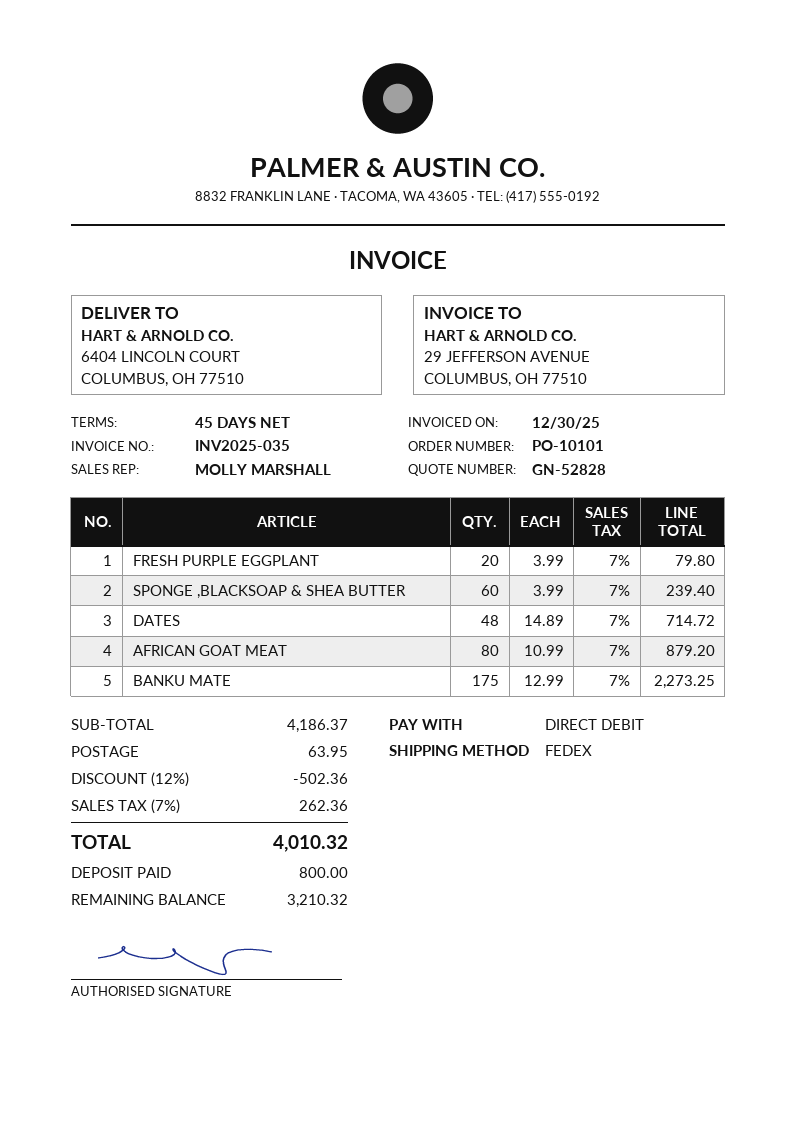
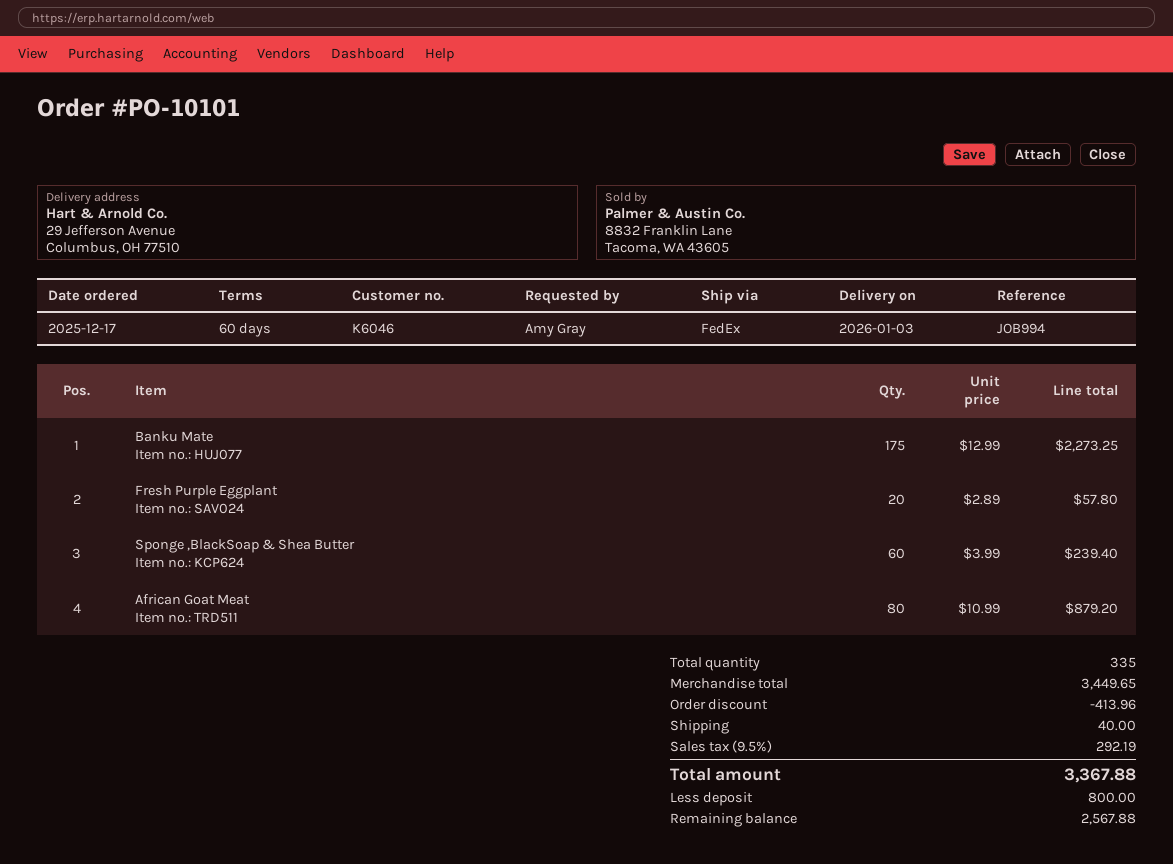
payment terms: 45 days -> 60 days
ship to: 6404 LINCOLN COURT, COLUMBUS, OH 77510 -> 29 Jefferson Avenue, Columbus, OH 77510
FRESH PURPLE EGGPLANT: 20 x 3.99 = 79.80 -> 20 x 2.89 = 57.80
DATES: 48 x 14.89 = 714.72 -> none
subtotal: 4186.37 -> 3449.65
discount: 502.36 -> 413.96
shipping: 63.95 -> 40.00
tax: 7% = 262.36 -> 9.5% = 292.19
total: 4010.32 -> 3367.88
balance: 3210.32 -> 2567.88

